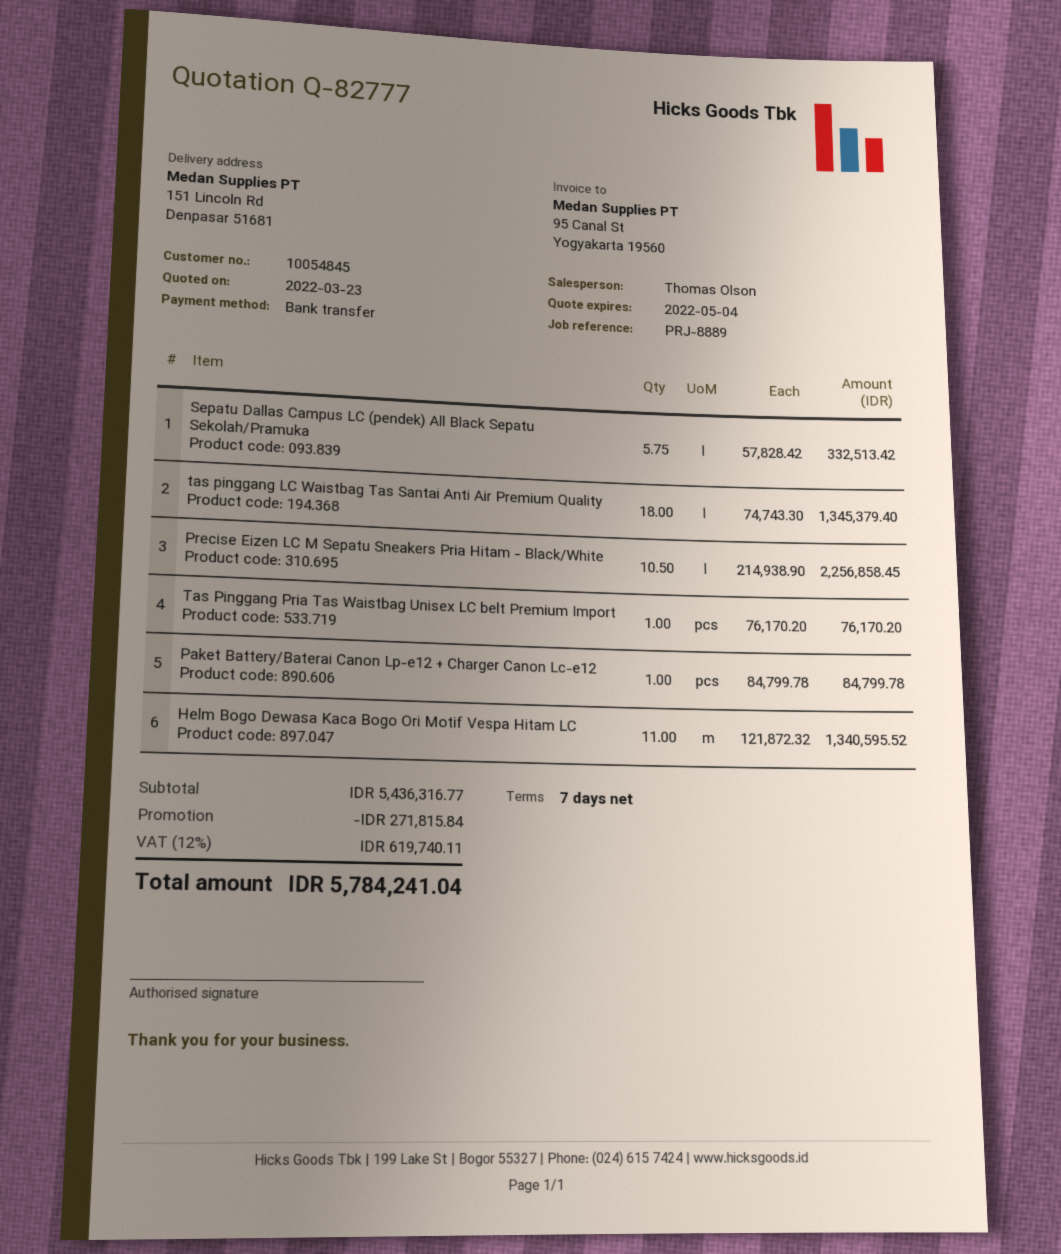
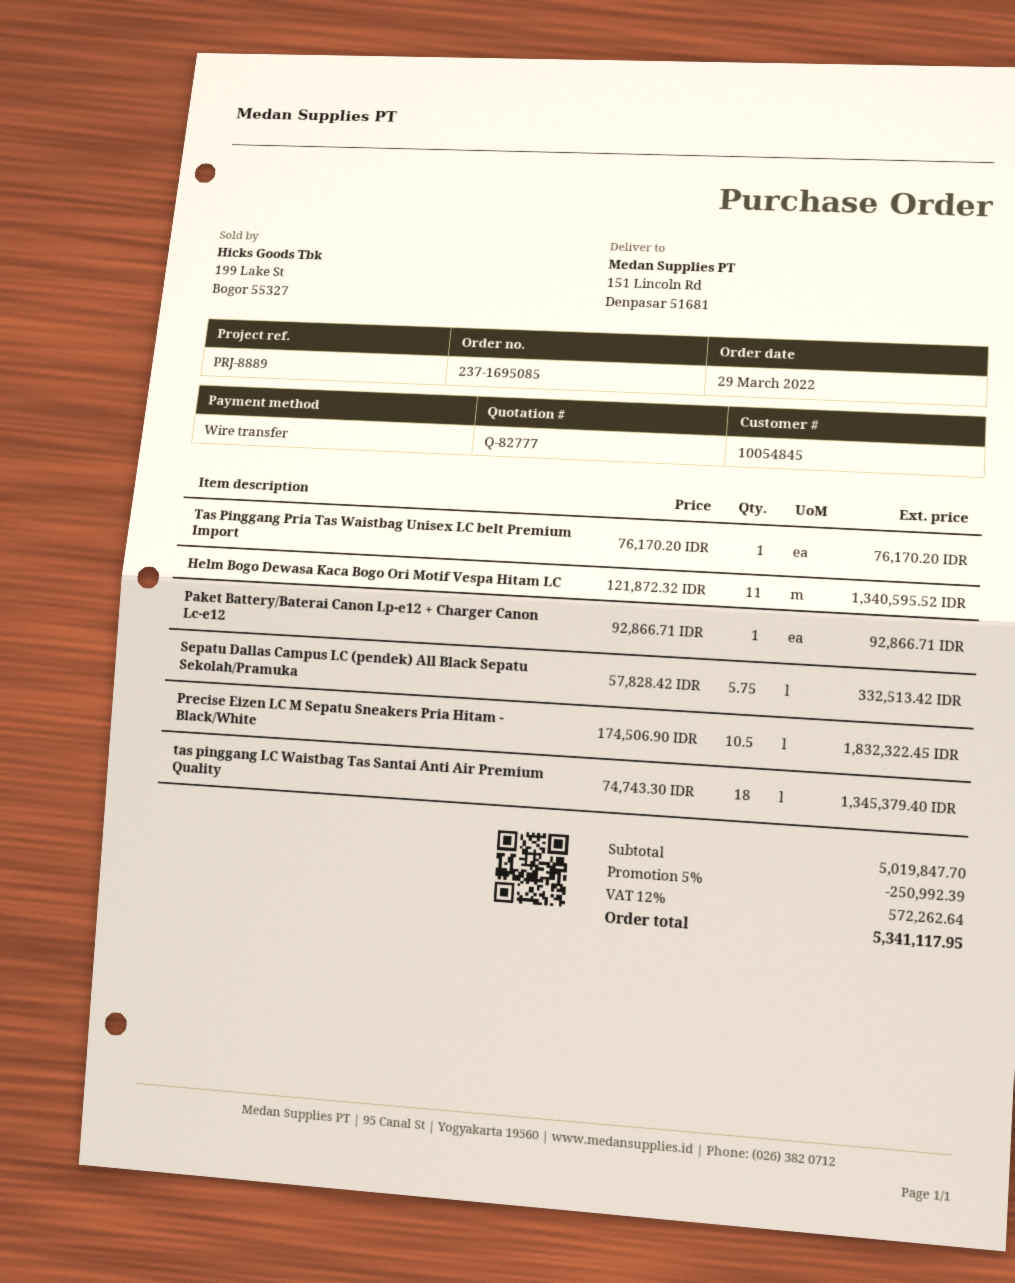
Precise Eizen LC M Sepatu Sneakers Pria Hitam - Black/White: 10.5 x 214938.90 = 2256858.45 -> 10.5 x 174506.90 = 1832322.45
Paket Battery/Baterai Canon Lp-e12 + Charger Canon Lc-e12: 1 x 84799.78 = 84799.78 -> 1 x 92866.71 = 92866.71
subtotal: 5436316.77 -> 5019847.70
discount: 271815.84 -> 250992.39
tax: 12% = 619740.11 -> 12% = 572262.64
total: 5784241.04 -> 5341117.95

